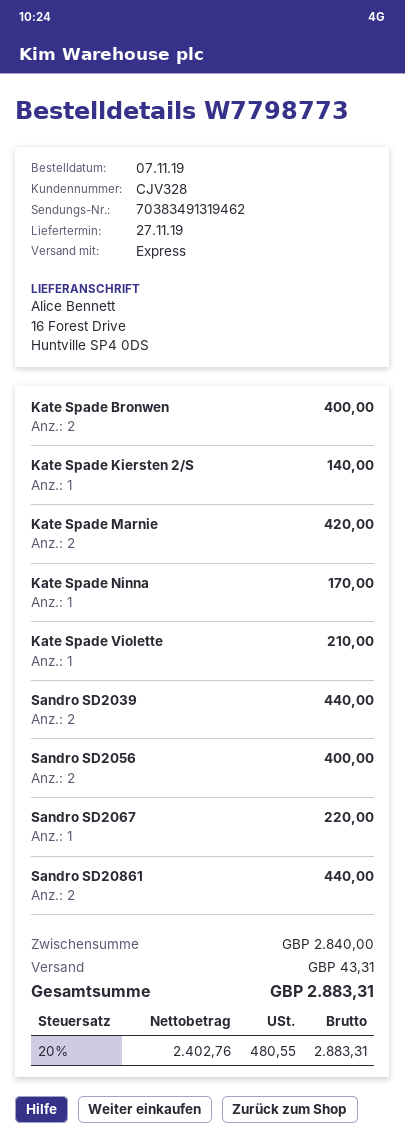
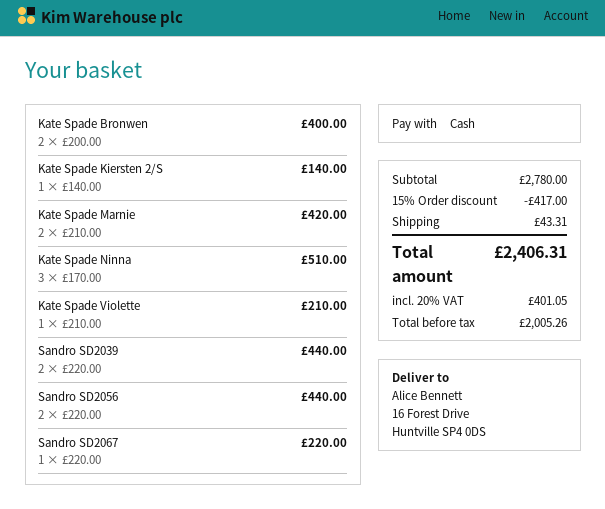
Kate Spade Ninna: 1 for 170.00 -> 3 for 510.00
Sandro SD2056: 2 for 400.00 -> 2 for 440.00
Sandro SD20861: 2 for 440.00 -> none
subtotal: 2840.00 -> 2780.00
discount: none -> 15% = 417.00
net: 2402.76 -> 2005.26
tax: 20% = 480.55 -> 20% = 401.05
total: 2883.31 -> 2406.31

